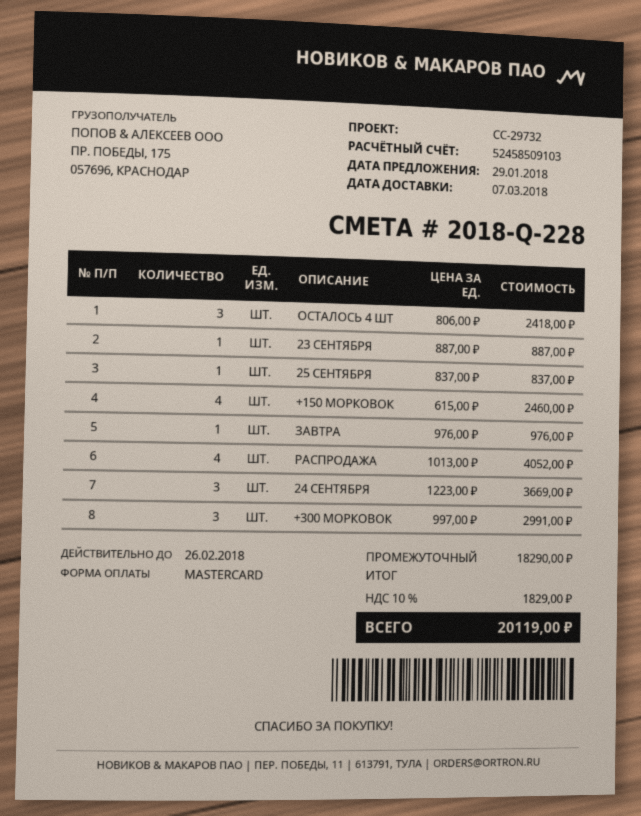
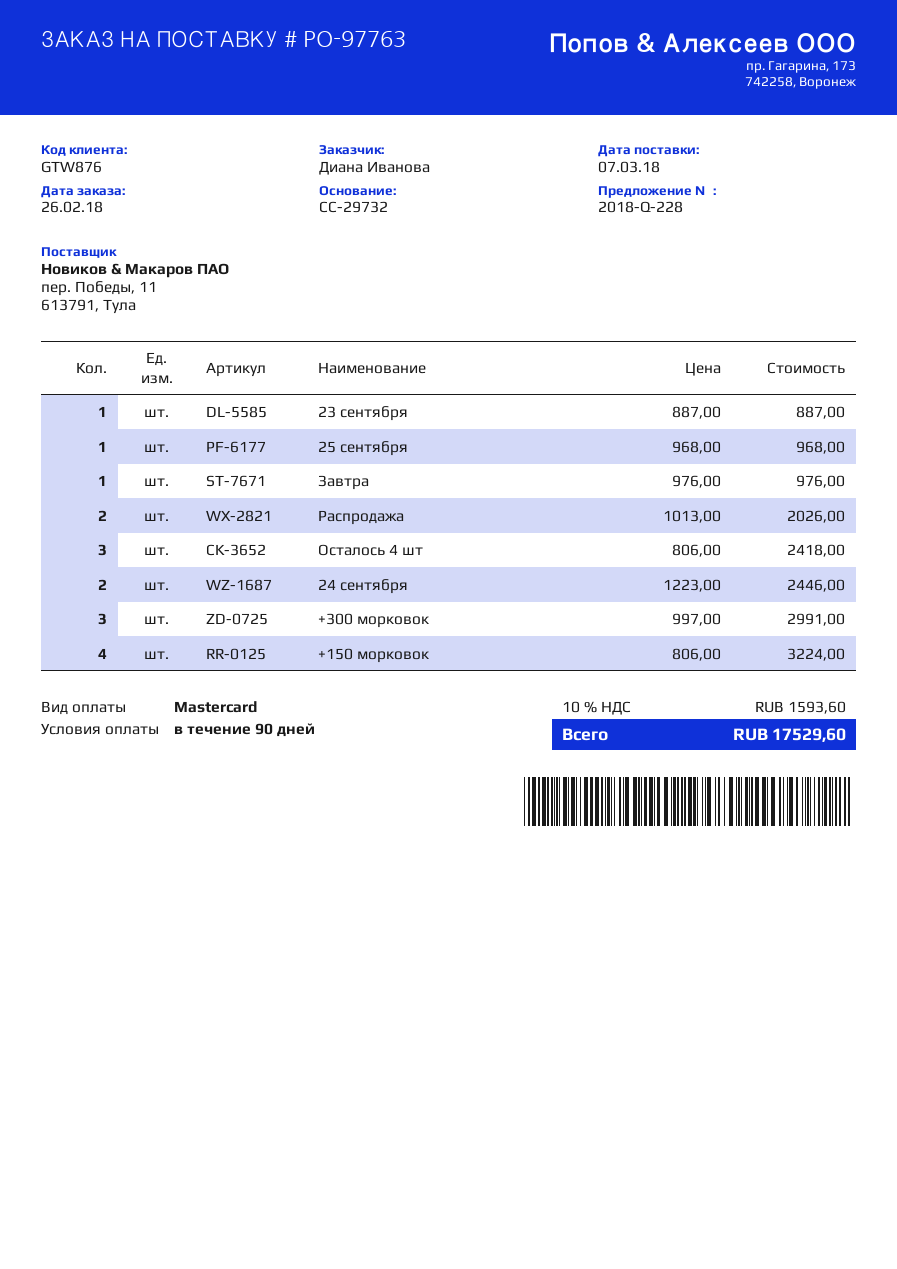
25 СЕНТЯБРЯ: 1 x 837.00 = 837.00 -> 1 x 968.00 = 968.00
+150 МОРКОВОК: 4 x 615.00 = 2460.00 -> 4 x 806.00 = 3224.00
РАСПРОДАЖА: 4 x 1013.00 = 4052.00 -> 2 x 1013.00 = 2026.00
24 СЕНТЯБРЯ: 3 x 1223.00 = 3669.00 -> 2 x 1223.00 = 2446.00
tax: 10% = 1829.00 -> 10% = 1593.60
total: 20119.00 -> 17529.60

